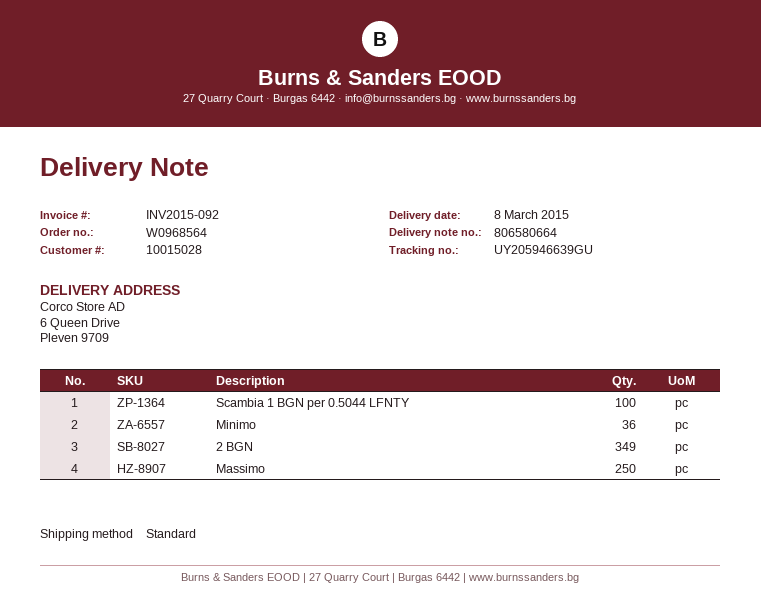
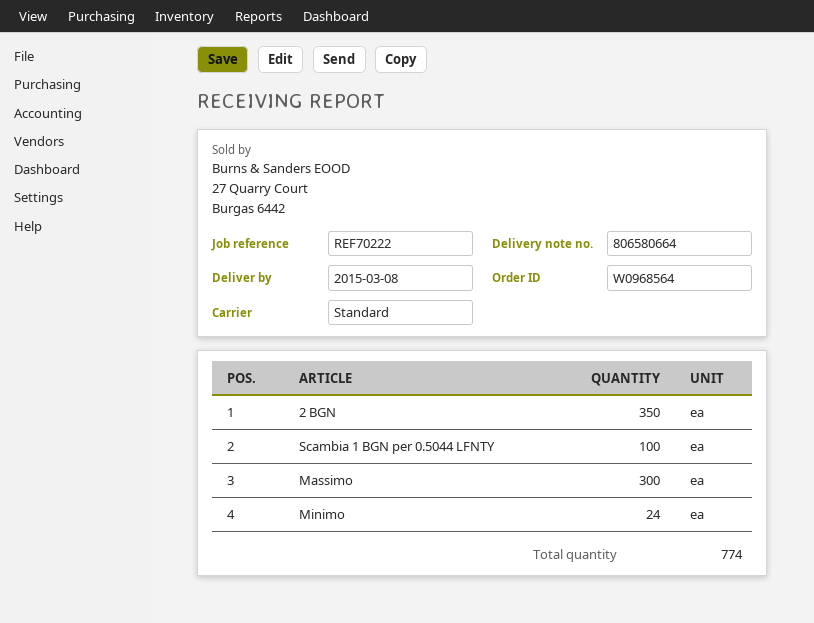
Minimo: 36 -> 24
2 BGN: 349 -> 350
Massimo: 250 -> 300

